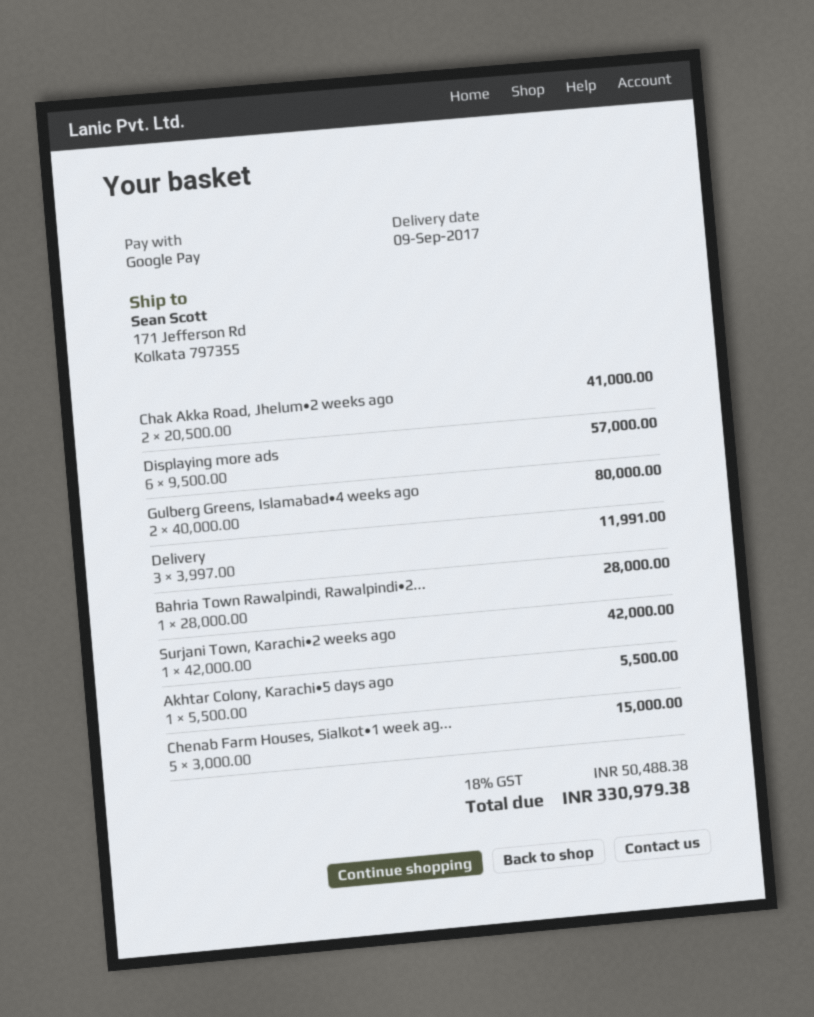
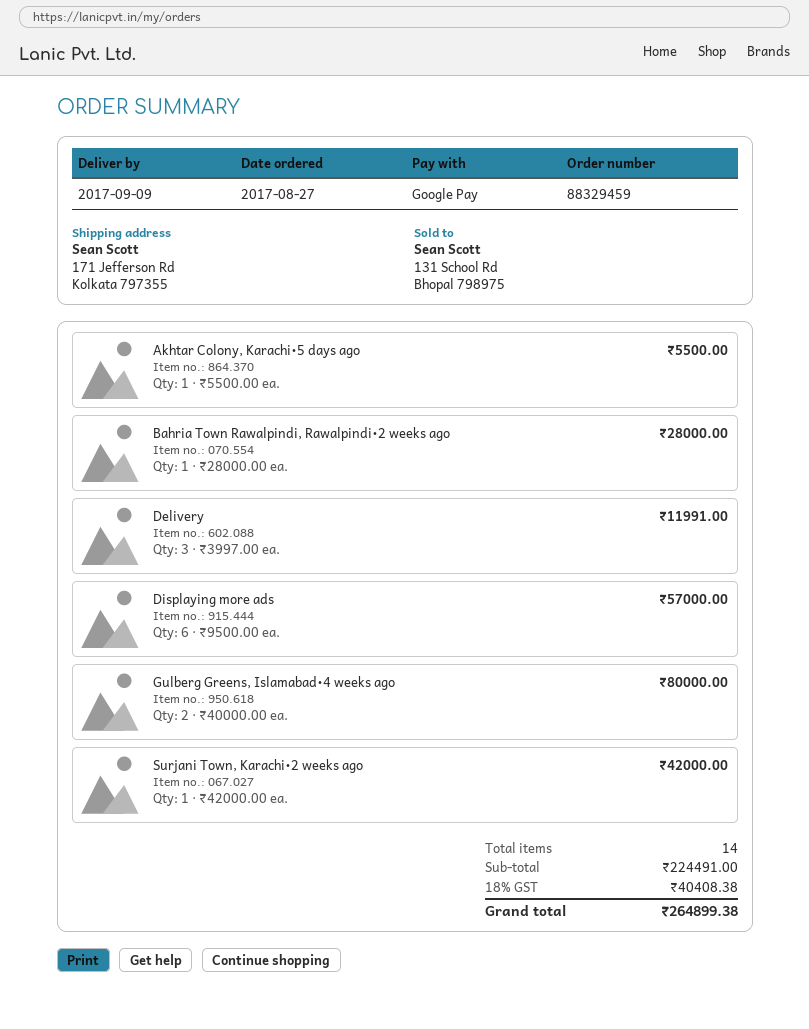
Chak Akka Road, Jhelum•2 weeks ago: 2 x 20500.00 = 41000.00 -> none
Chenab Farm Houses, Sialkot•1 week ag...: 5 x 3000.00 = 15000.00 -> none
tax: 18% = 50488.38 -> 18% = 40408.38
total: 330979.38 -> 264899.38

